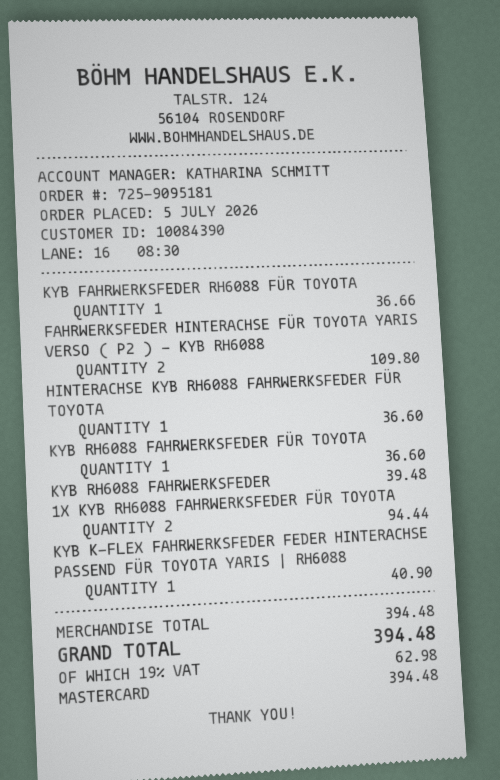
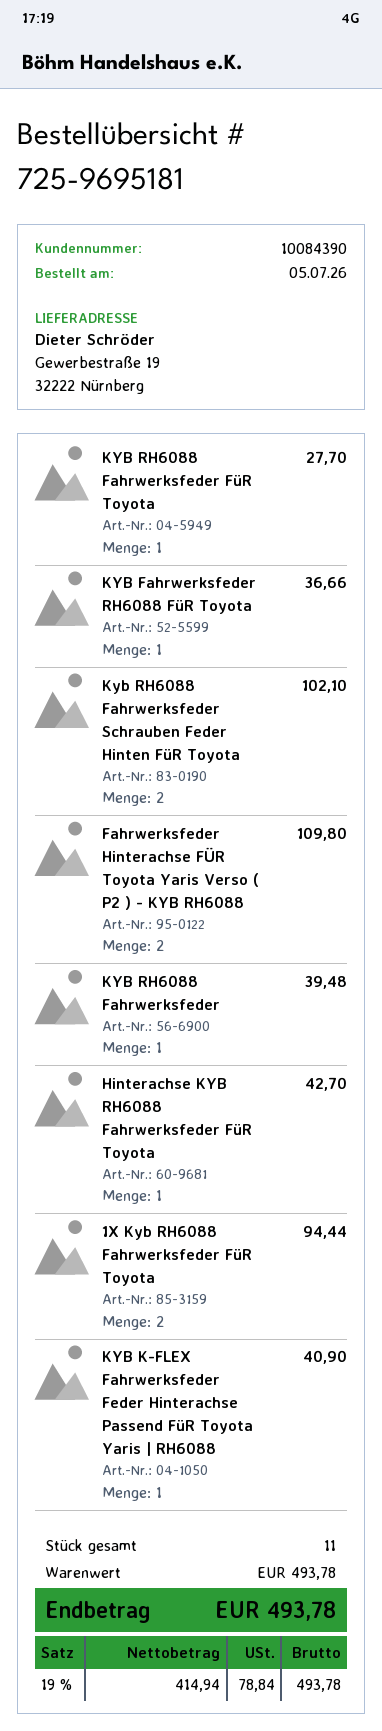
order number: 725-9095181 -> 725-9695181
HINTERACHSE KYB RH6088 FAHRWERKSFEDER FÜR TOYOTA: 1 for 36.60 -> 1 for 42.70
KYB RH6088 FAHRWERKSFEDER FÜR TOYOTA: 1 for 36.60 -> 1 for 27.70
Kyb RH6088 Fahrwerksfeder Schrauben Feder Hinten FüR Toyota: none -> 2 for 102.10
subtotal: 394.48 -> 493.78
tax: 19% = 62.98 -> 19% = 78.84
total: 394.48 -> 493.78

